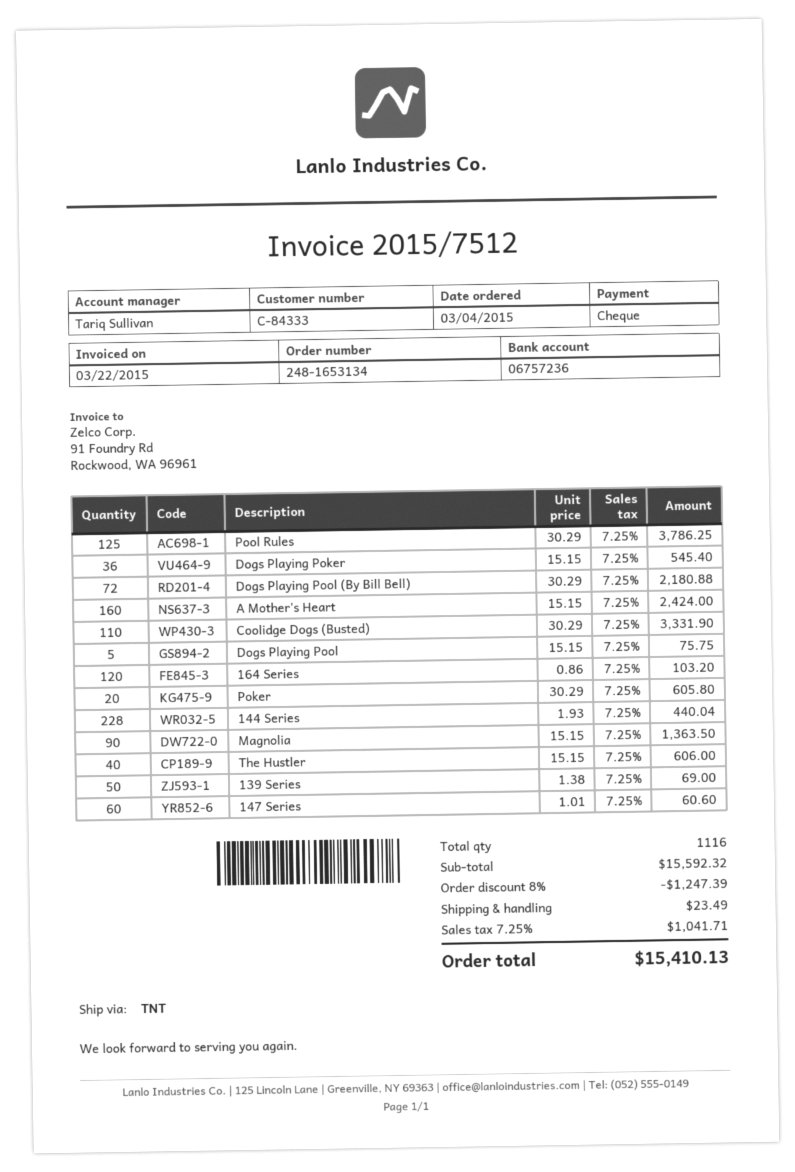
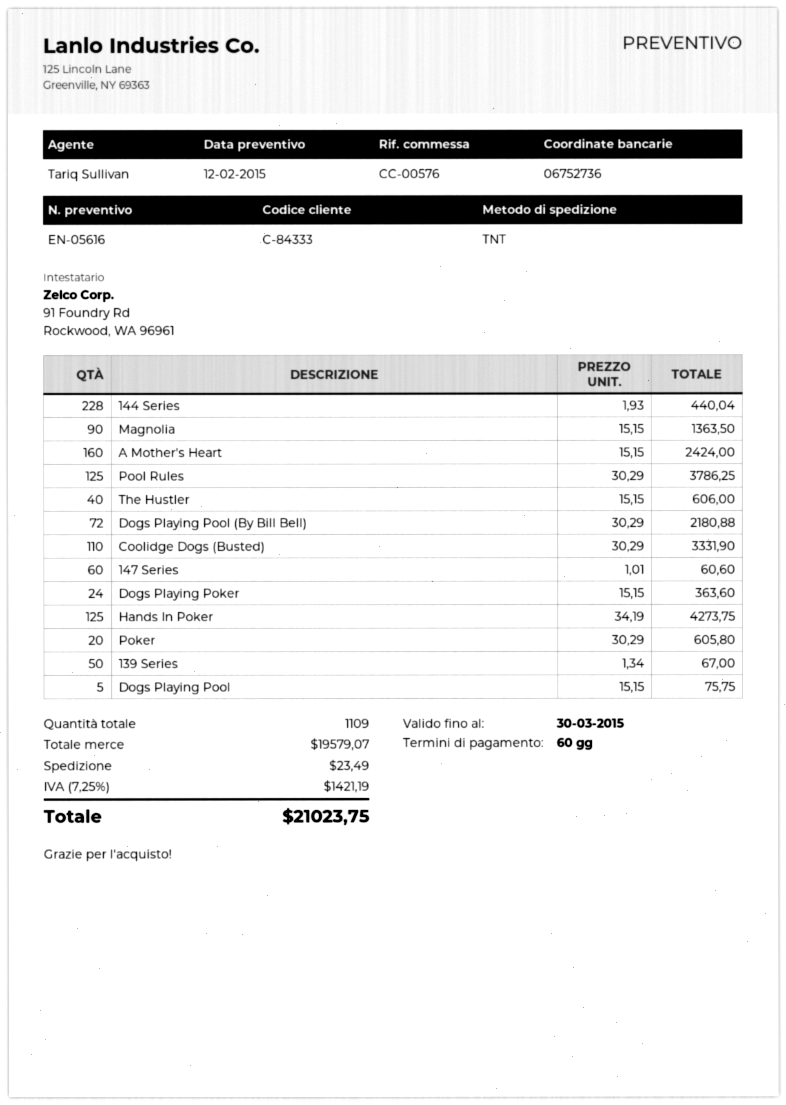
bank account: 06757236 -> 06752736
Dogs Playing Poker: 36 x 15.15 = 545.40 -> 24 x 15.15 = 363.60
164 Series: 120 x 0.86 = 103.20 -> none
139 Series: 50 x 1.38 = 69.00 -> 50 x 1.34 = 67.00
Hands In Poker: none -> 125 x 34.19 = 4273.75
total quantity: 1116 -> 1109
subtotal: 15592.32 -> 19579.07
discount: 8% = 1247.39 -> none
tax: 7.25% = 1041.71 -> 7.25% = 1421.19
total: 15410.13 -> 21023.75

